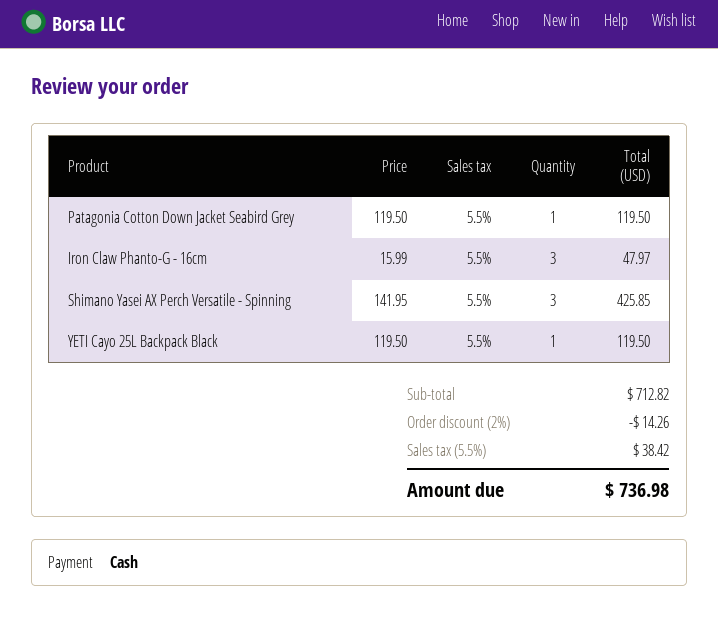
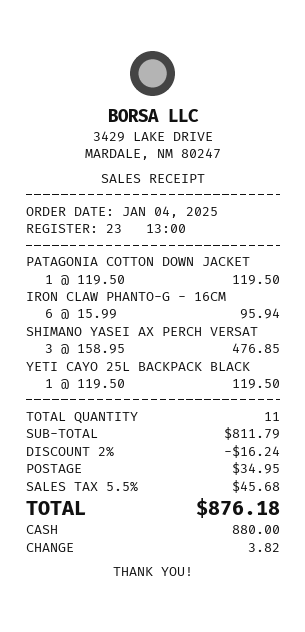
Iron Claw Phanto-G - 16cm: 3 x 15.99 = 47.97 -> 6 x 15.99 = 95.94
Shimano Yasei AX Perch Versatile - Spinning: 3 x 141.95 = 425.85 -> 3 x 158.95 = 476.85
subtotal: 712.82 -> 811.79
discount: 2% = 14.26 -> 2% = 16.24
shipping: none -> 34.95
tax: 5.5% = 38.42 -> 5.5% = 45.68
total: 736.98 -> 876.18

